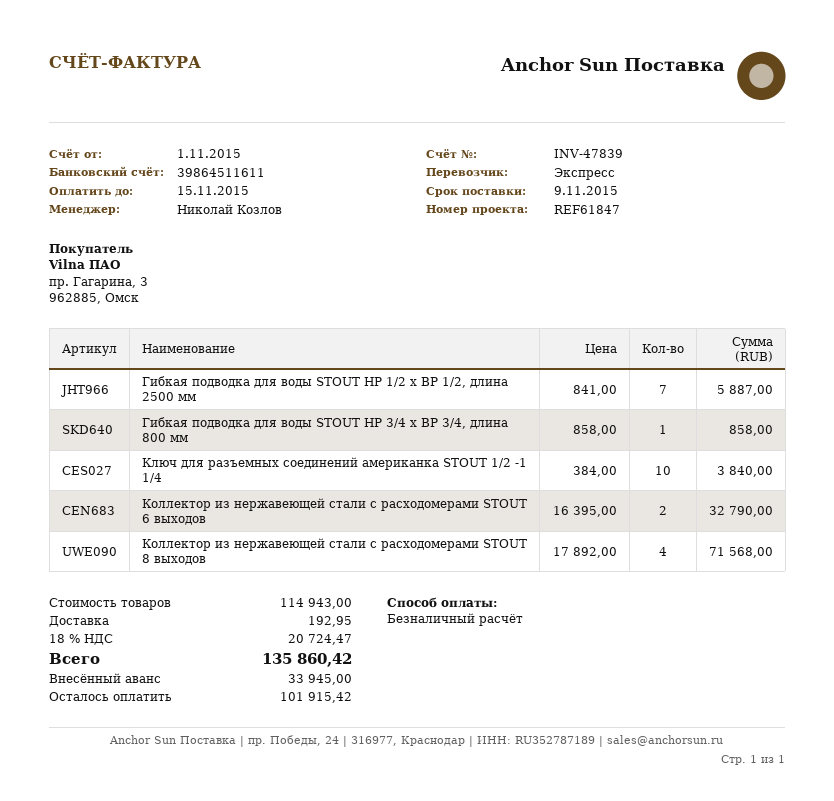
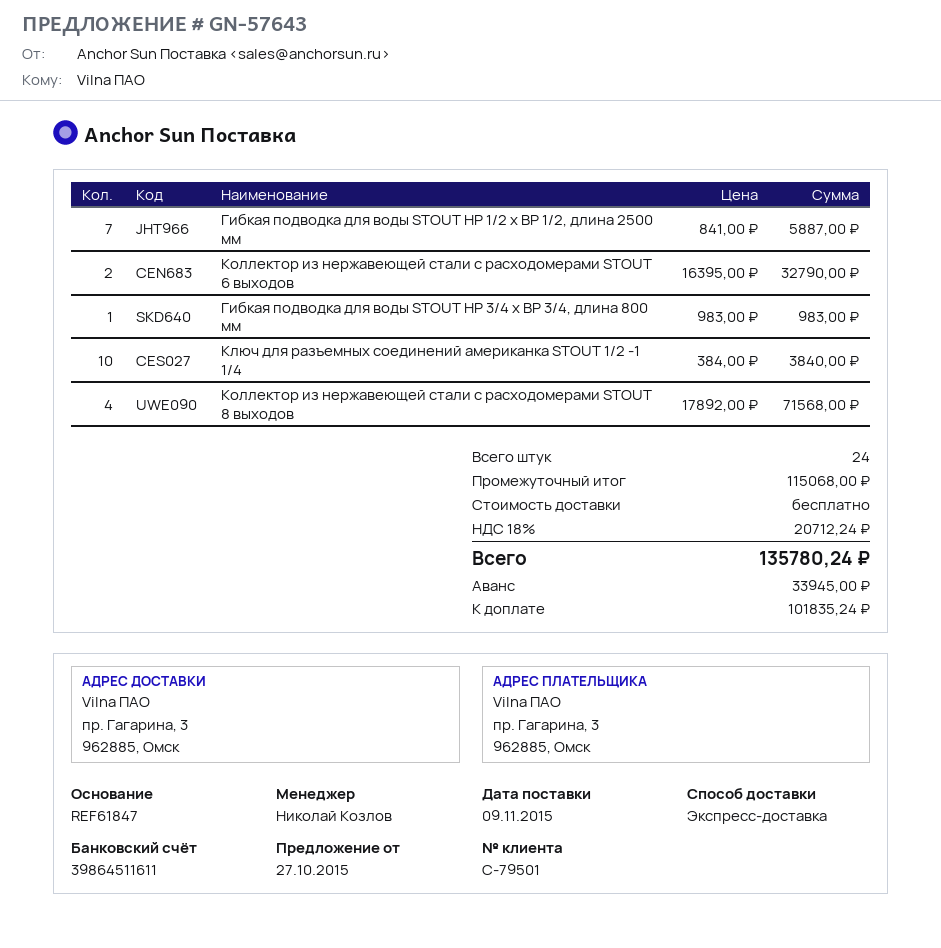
Гибкая подводка для воды STOUT НР 3/4 х ВР 3/4, длина 800 мм: 1 x 858.00 = 858.00 -> 1 x 983.00 = 983.00
subtotal: 114943.00 -> 115068.00
shipping: 192.95 -> 0.00
tax: 18% = 20724.47 -> 18% = 20712.24
total: 135860.42 -> 135780.24
balance: 101915.42 -> 101835.24

